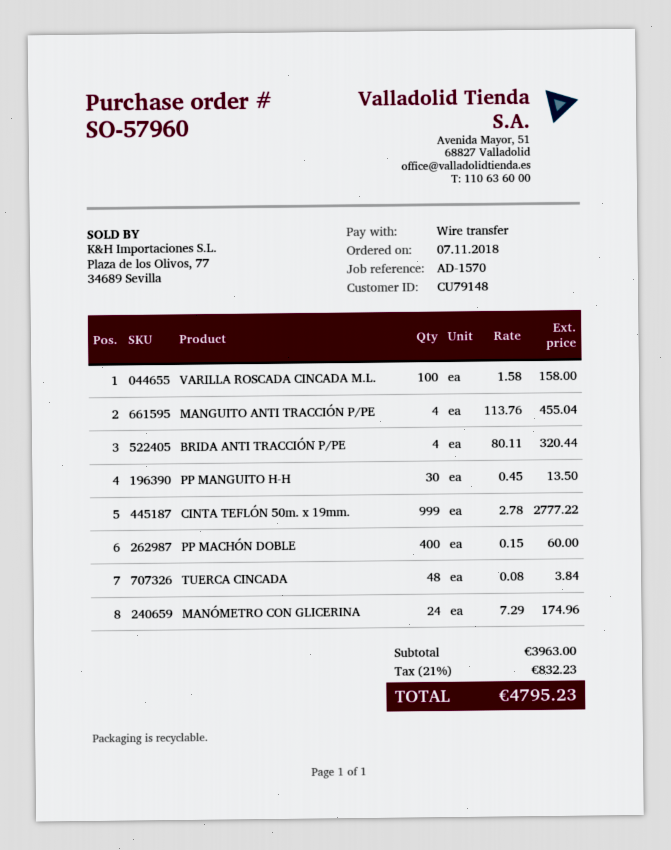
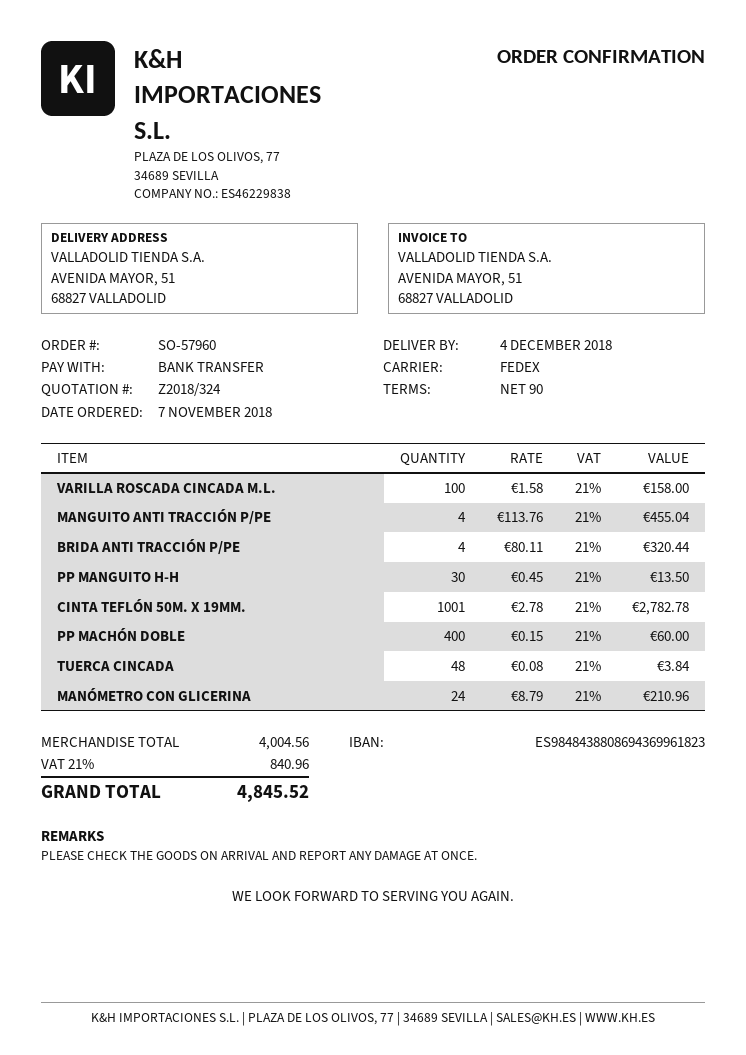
CINTA TEFLÓN 50m. x 19mm.: 999 x 2.78 = 2777.22 -> 1001 x 2.78 = 2782.78
MANÓMETRO CON GLICERINA: 24 x 7.29 = 174.96 -> 24 x 8.79 = 210.96
subtotal: 3963.00 -> 4004.56
tax: 21% = 832.23 -> 21% = 840.96
total: 4795.23 -> 4845.52

